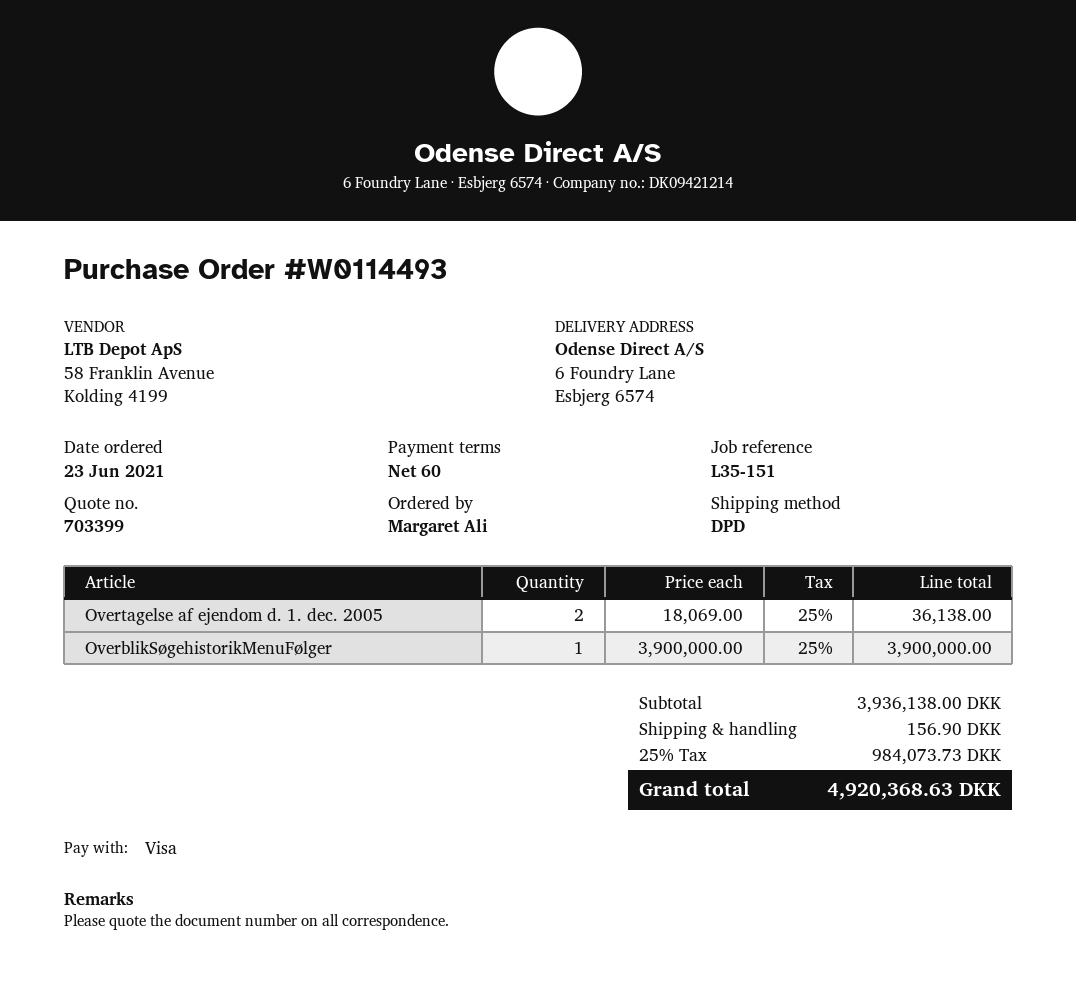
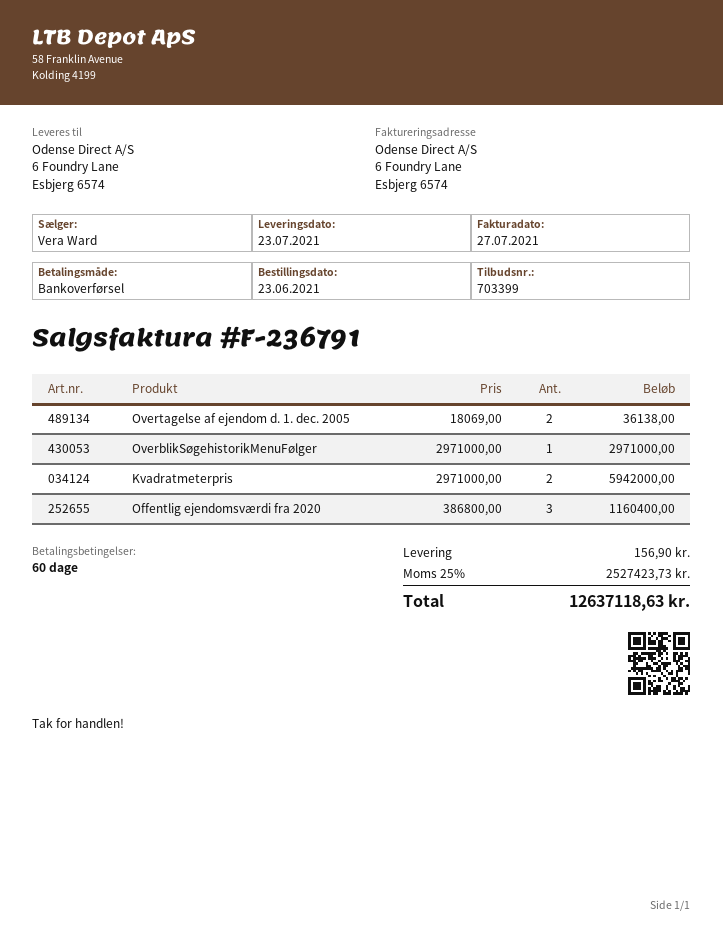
payment method: Visa -> bank transfer
OverblikSøgehistorikMenuFølger: 1 x 3900000.00 = 3900000.00 -> 1 x 2971000.00 = 2971000.00
Kvadratmeterpris: none -> 2 x 2971000.00 = 5942000.00
Offentlig ejendomsværdi fra 2020: none -> 3 x 386800.00 = 1160400.00
tax: 25% = 984073.73 -> 25% = 2527423.73
total: 4920368.63 -> 12637118.63

